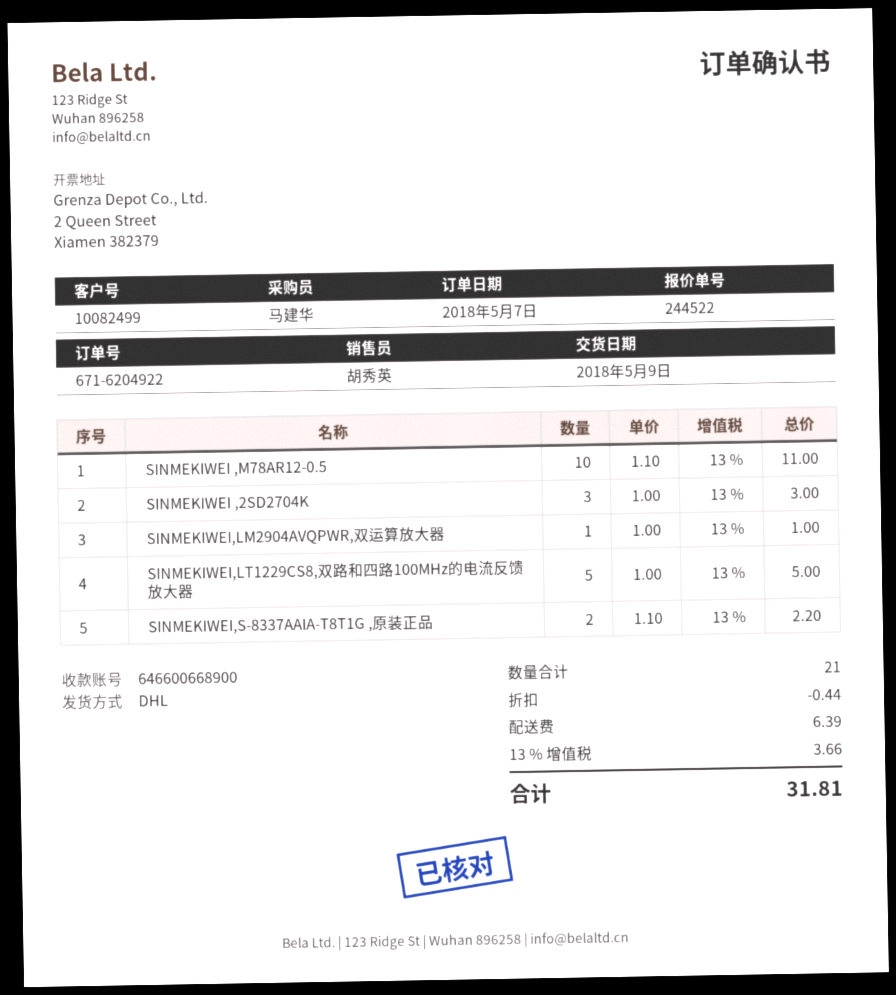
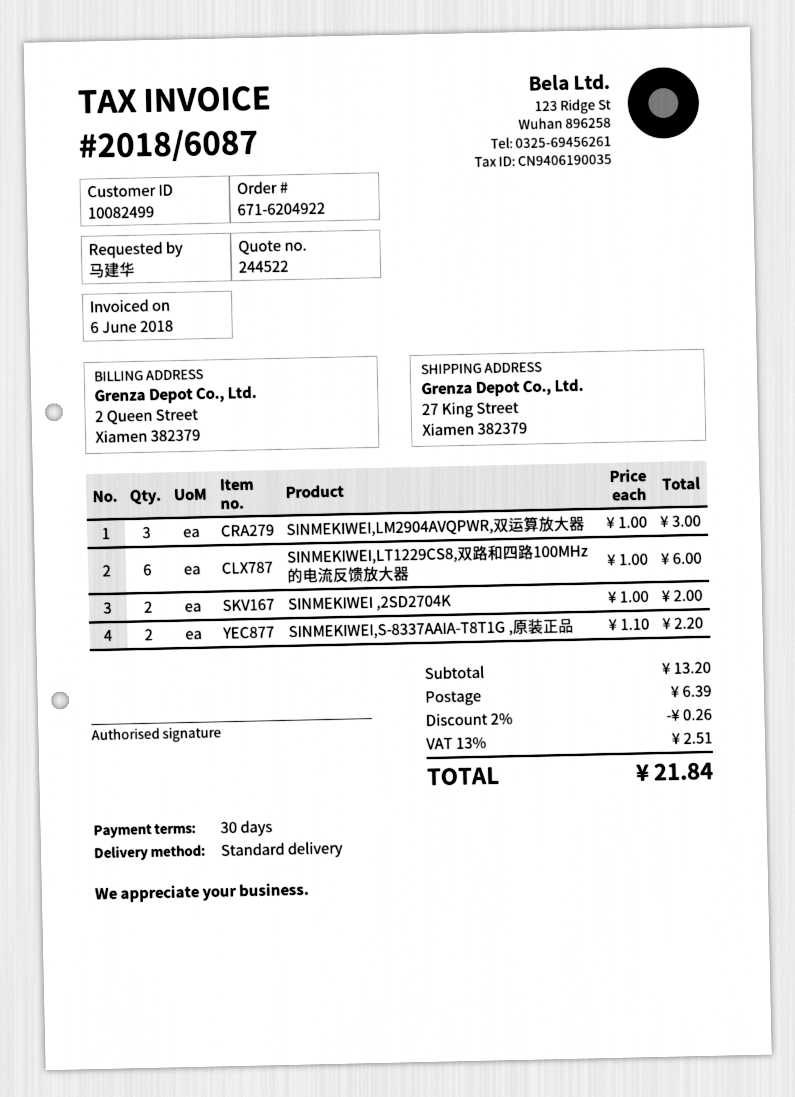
shipping method: DHL -> standard
SINMEKIWEI ,M78AR12-0.5: 10 x 1.10 = 11.00 -> none
SINMEKIWEI ,2SD2704K: 3 x 1.00 = 3.00 -> 2 x 1.00 = 2.00
SINMEKIWEI,LM2904AVQPWR,双运算放大器: 1 x 1.00 = 1.00 -> 3 x 1.00 = 3.00
SINMEKIWEI,LT1229CS8,双路和四路100MHz的电流反馈放大器: 5 x 1.00 = 5.00 -> 6 x 1.00 = 6.00
discount: 0.44 -> 0.26
tax: 13% = 3.66 -> 13% = 2.51
total: 31.81 -> 21.84

